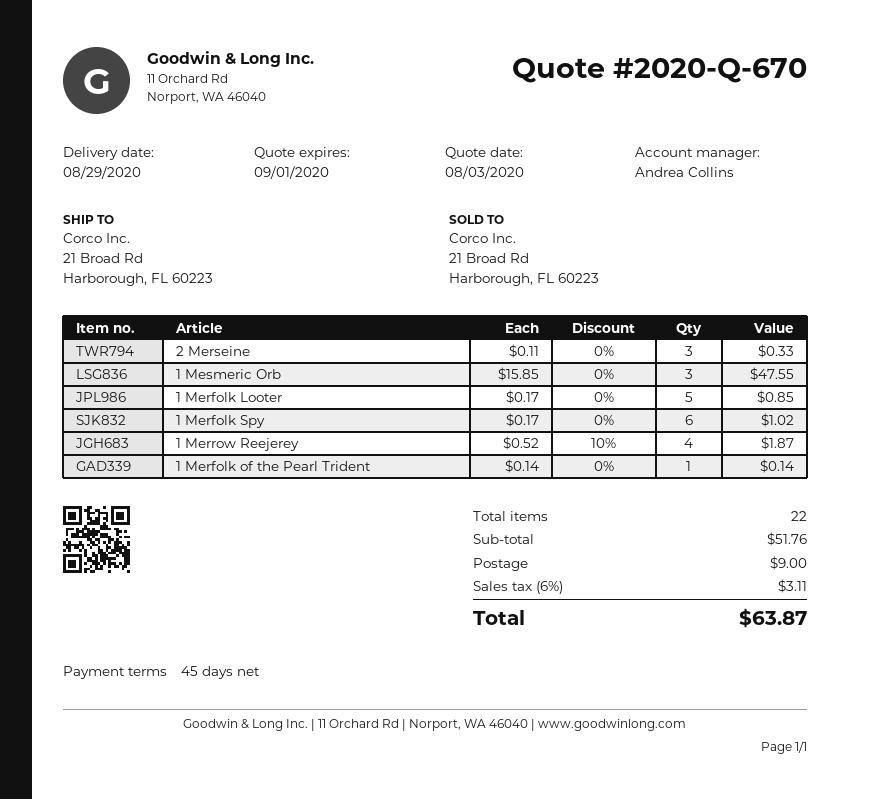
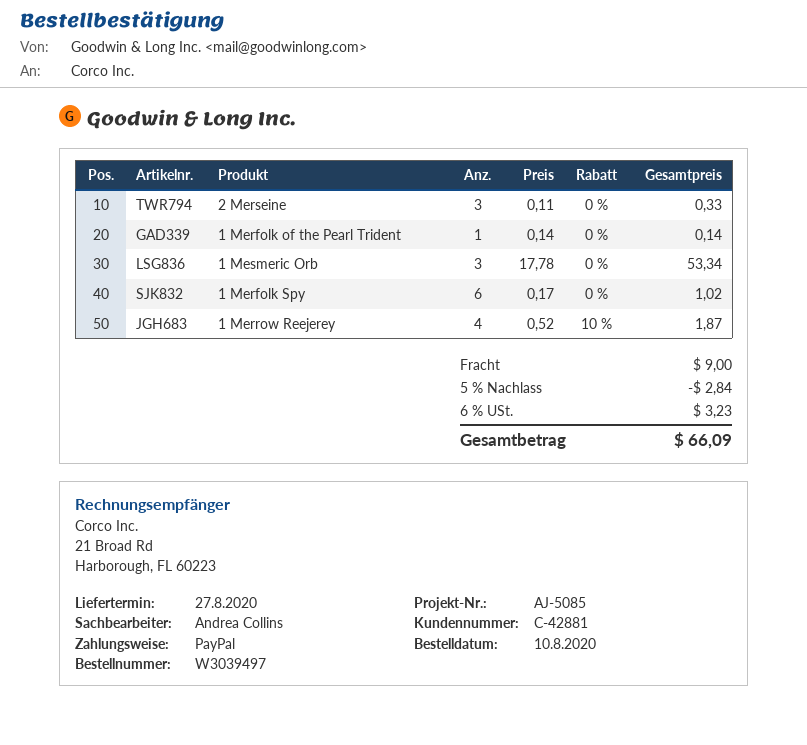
delivery date: 2020-08-29 -> 2020-08-27
1 Mesmeric Orb: 3 x 15.85 = 47.55 -> 3 x 17.78 = 53.34
1 Merfolk Looter: 5 x 0.17 = 0.85 -> none
discount: none -> 5% = 2.84
tax: 6% = 3.11 -> 6% = 3.23
total: 63.87 -> 66.09

